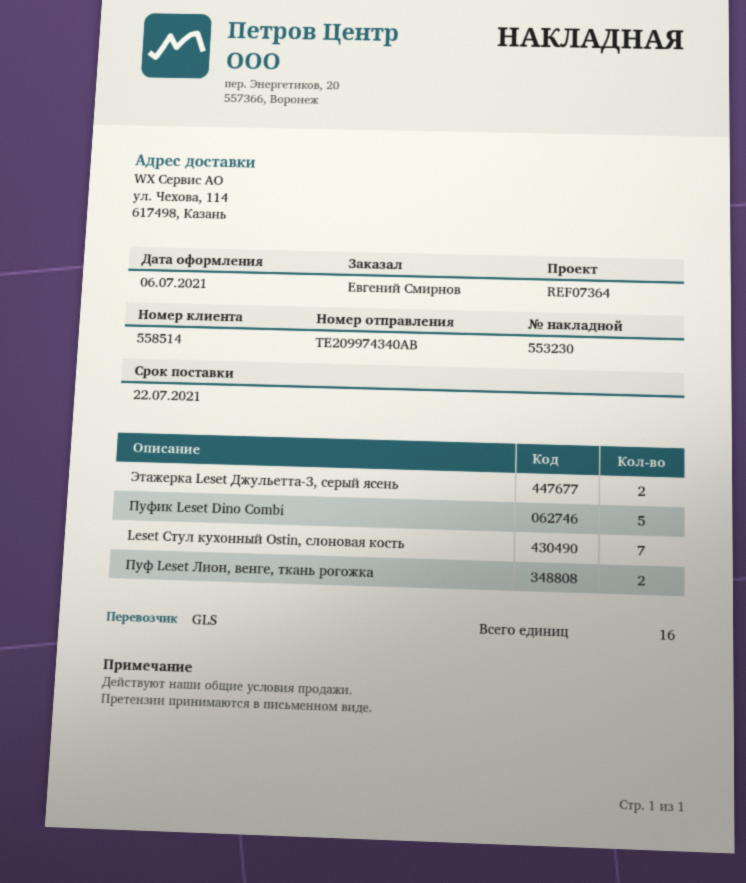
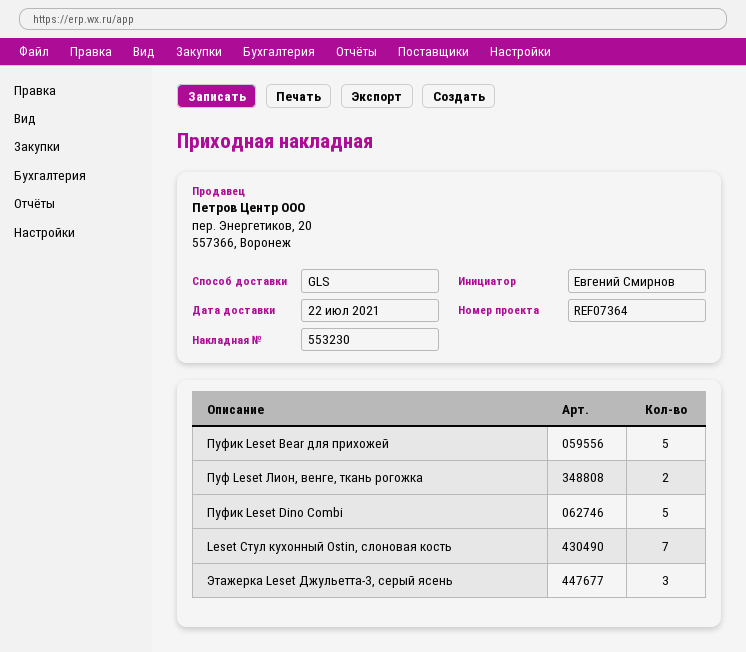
Этажерка Leset Джульетта-3, серый ясень: 2 -> 3
Пуфик Leset Bear для прихожей: none -> 5

